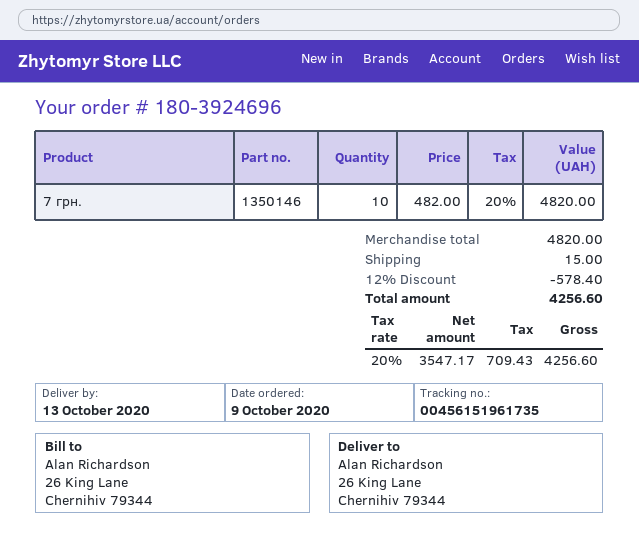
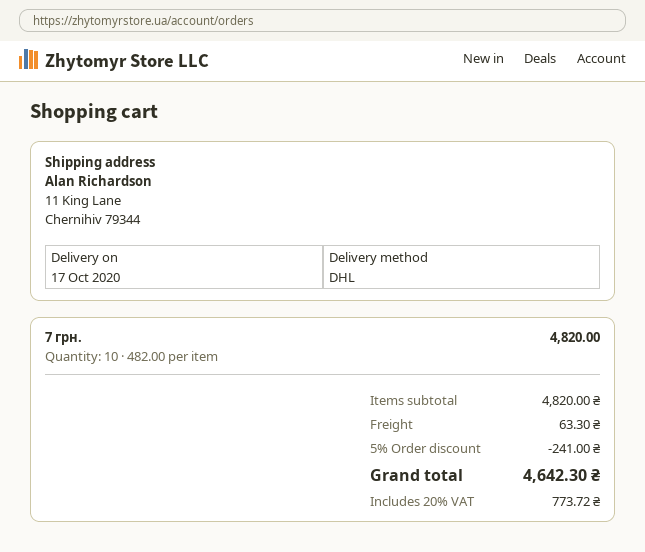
delivery date: 2020-10-13 -> 2020-10-17
ship to: 26 King Lane, Chernihiv 79344 -> 11 King Lane, Chernihiv 79344
discount: 12% = 578.40 -> 5% = 241.00
shipping: 15.00 -> 63.30
tax: 20% = 709.43 -> 20% = 773.72
total: 4256.60 -> 4642.30

